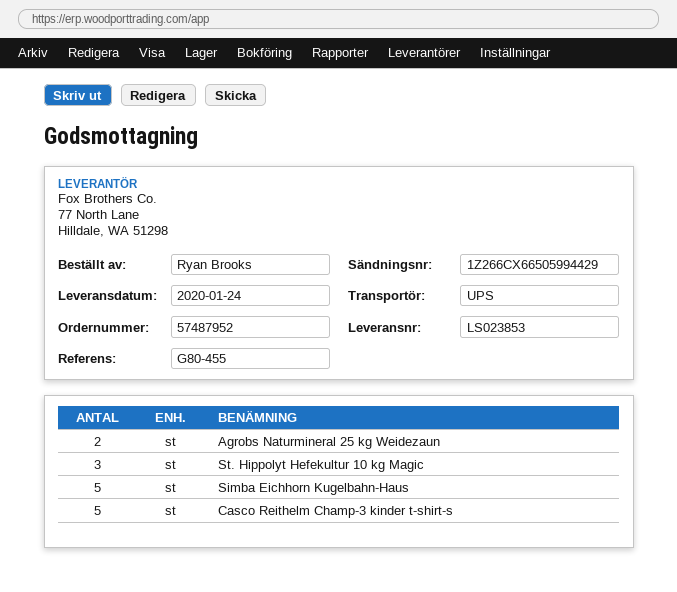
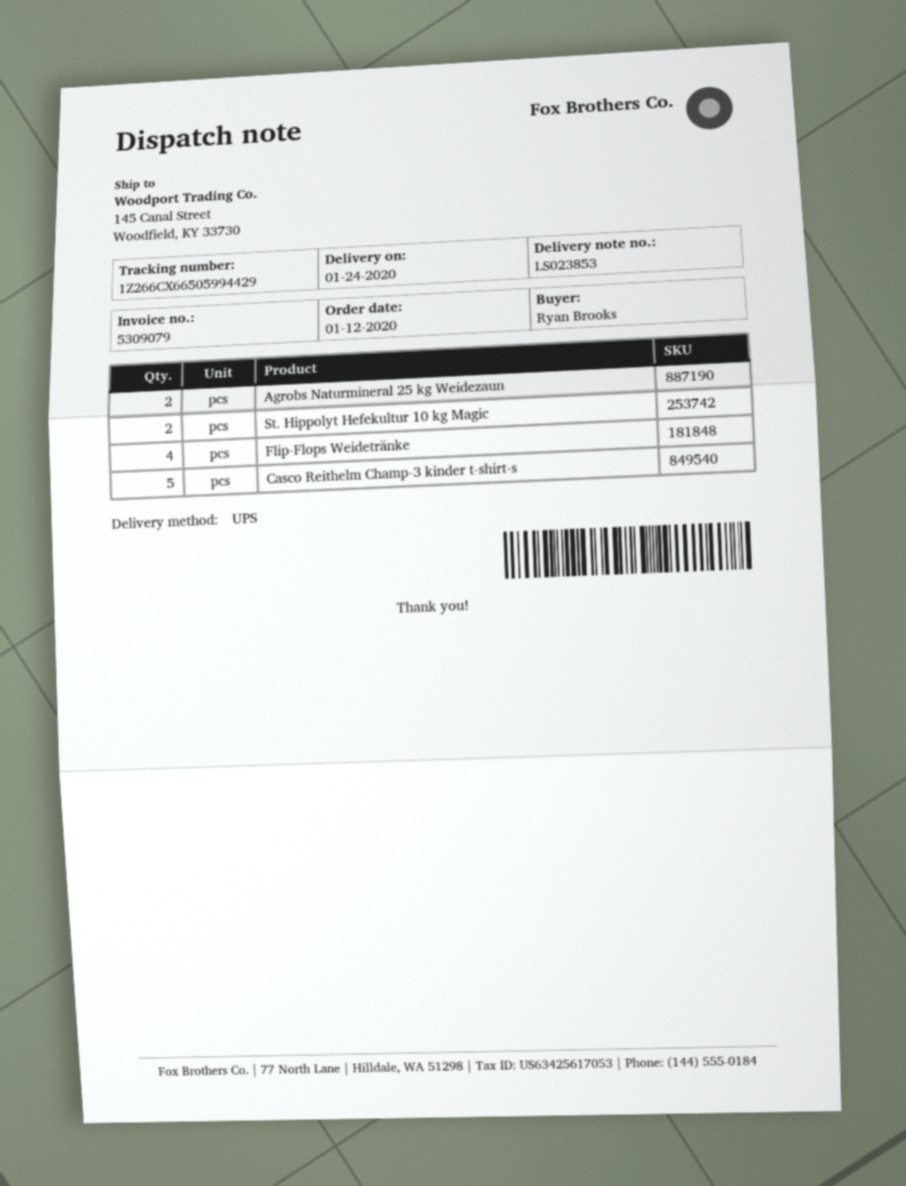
St. Hippolyt Hefekultur 10 kg Magic: 3 -> 2
Simba Eichhorn Kugelbahn-Haus: 5 -> none
Flip-Flops Weidetränke: none -> 4

